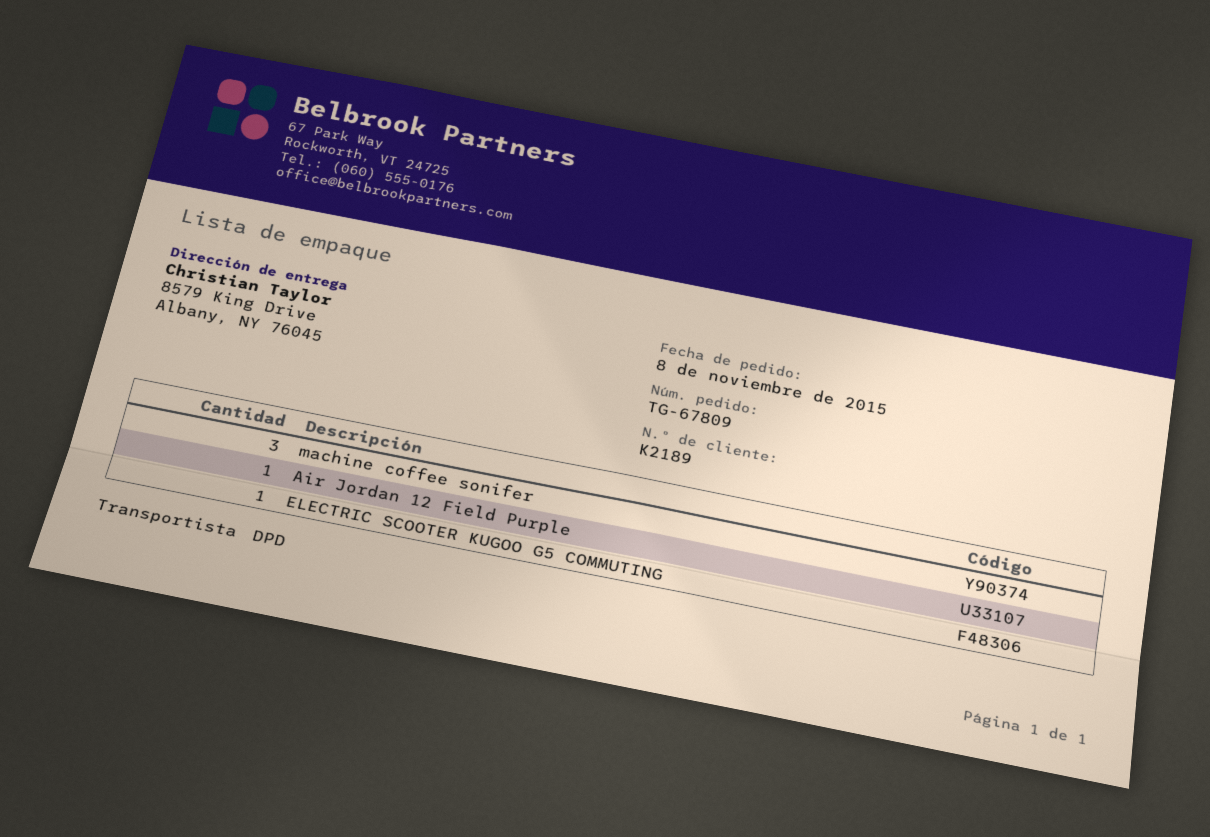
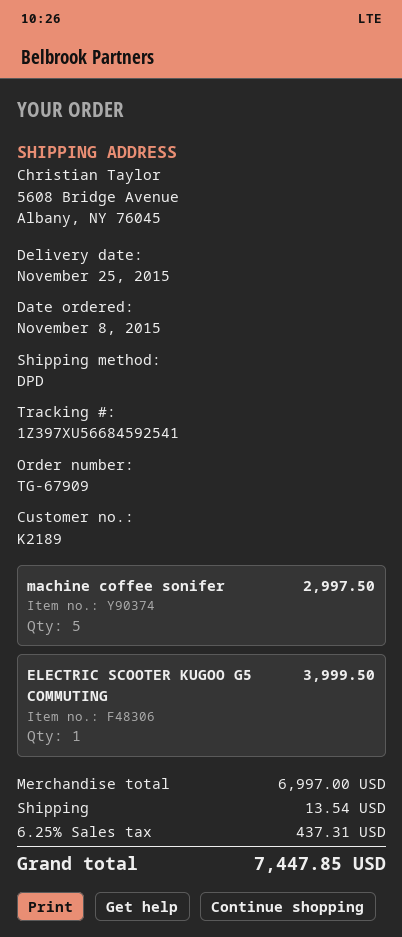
order number: TG-67809 -> TG-67909
ship to: 8579 King Drive, Albany, NY 76045 -> 5608 Bridge Avenue, Albany, NY 76045
machine coffee sonifer: 3 -> 5
Air Jordan 12 Field Purple: 1 -> none

